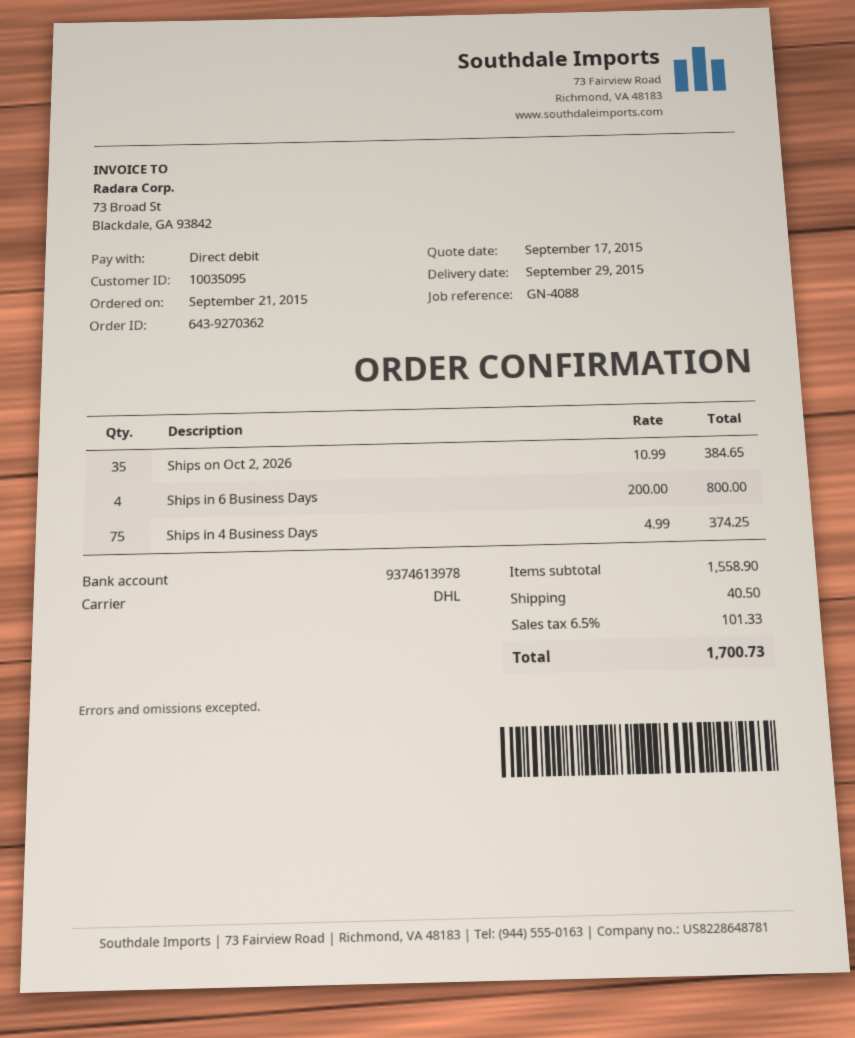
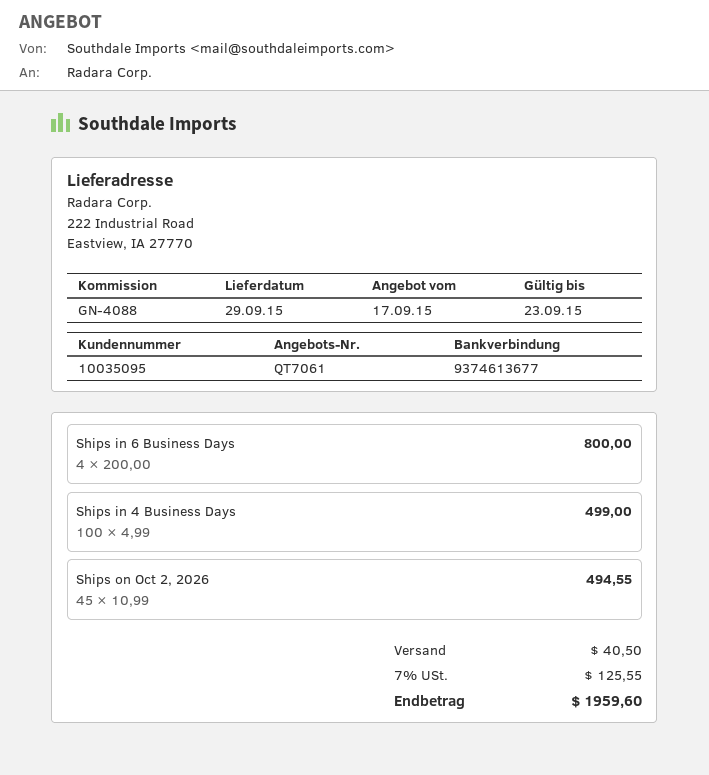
bank account: 9374613978 -> 9374613677
Ships on Oct 2, 2026: 35 x 10.99 = 384.65 -> 45 x 10.99 = 494.55
Ships in 4 Business Days: 75 x 4.99 = 374.25 -> 100 x 4.99 = 499.00
tax: 6.5% = 101.33 -> 7% = 125.55
total: 1700.73 -> 1959.60

